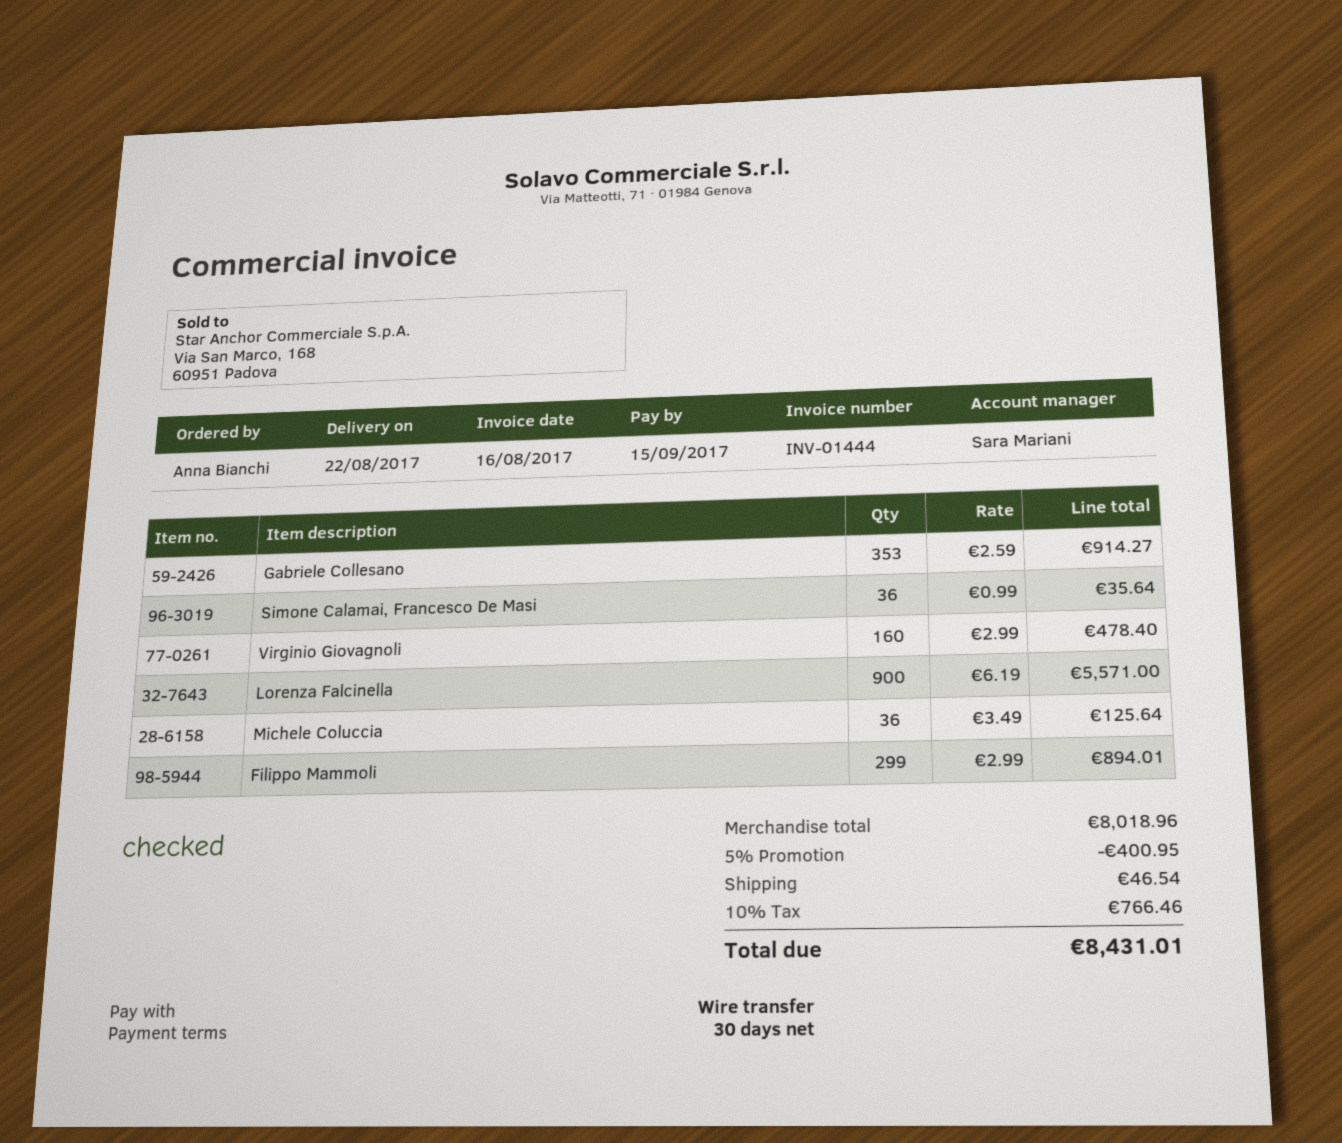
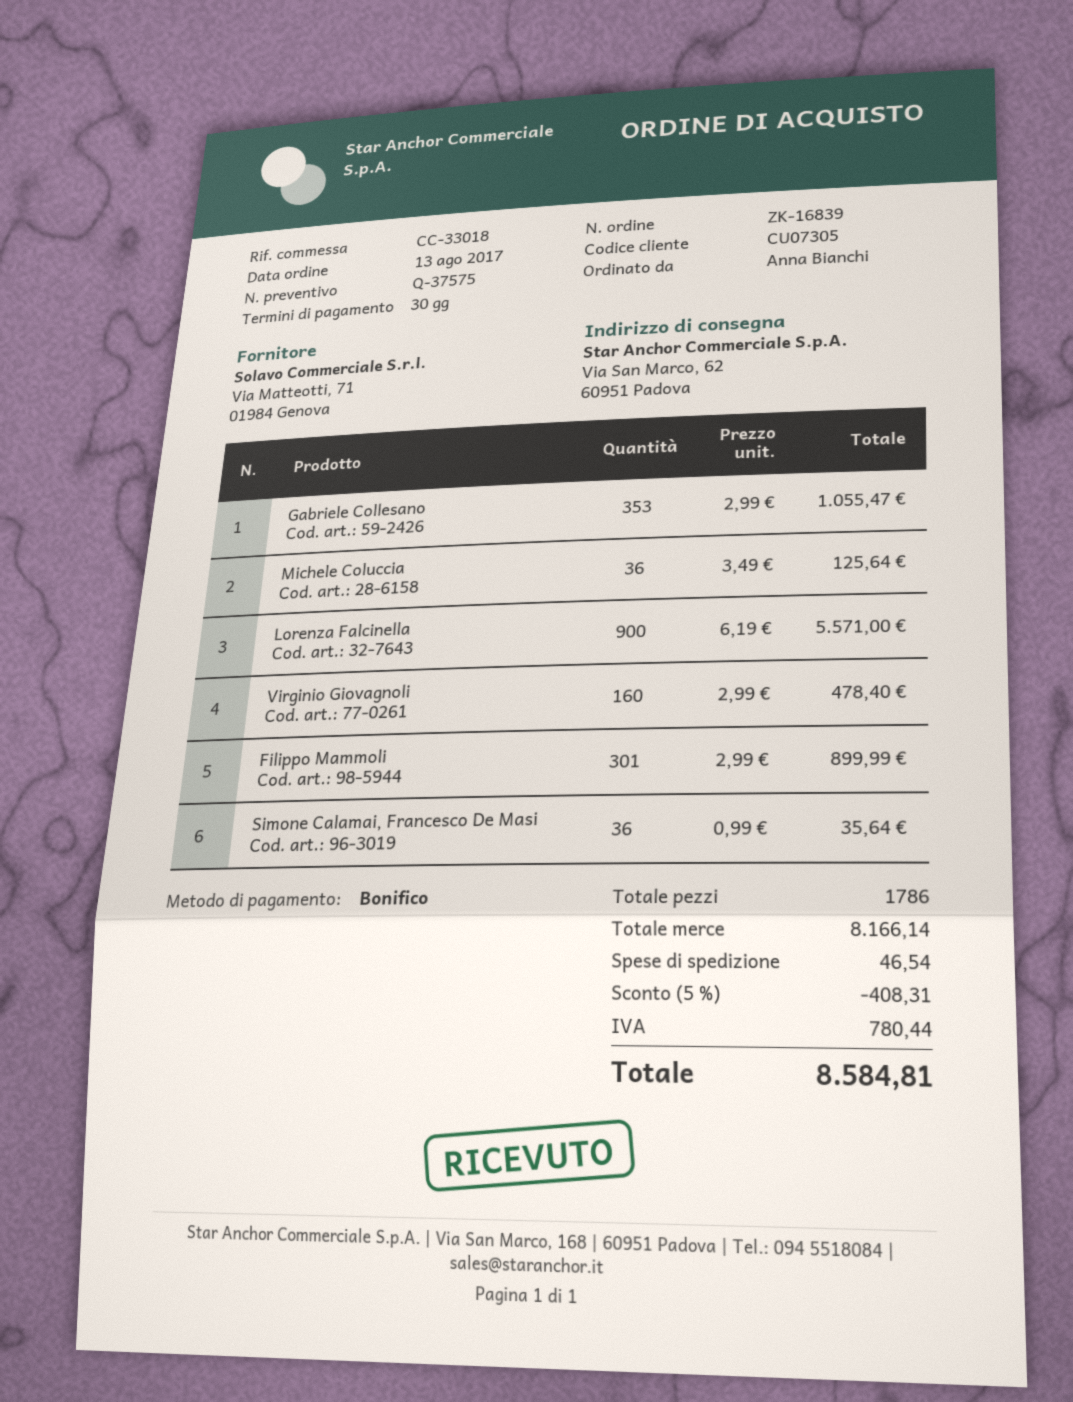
Gabriele Collesano: 353 x 2.59 = 914.27 -> 353 x 2.99 = 1055.47
Filippo Mammoli: 299 x 2.99 = 894.01 -> 301 x 2.99 = 899.99
subtotal: 8018.96 -> 8166.14
discount: 5% = 400.95 -> 5% = 408.31
tax: 766.46 -> 780.44
total: 8431.01 -> 8584.81

